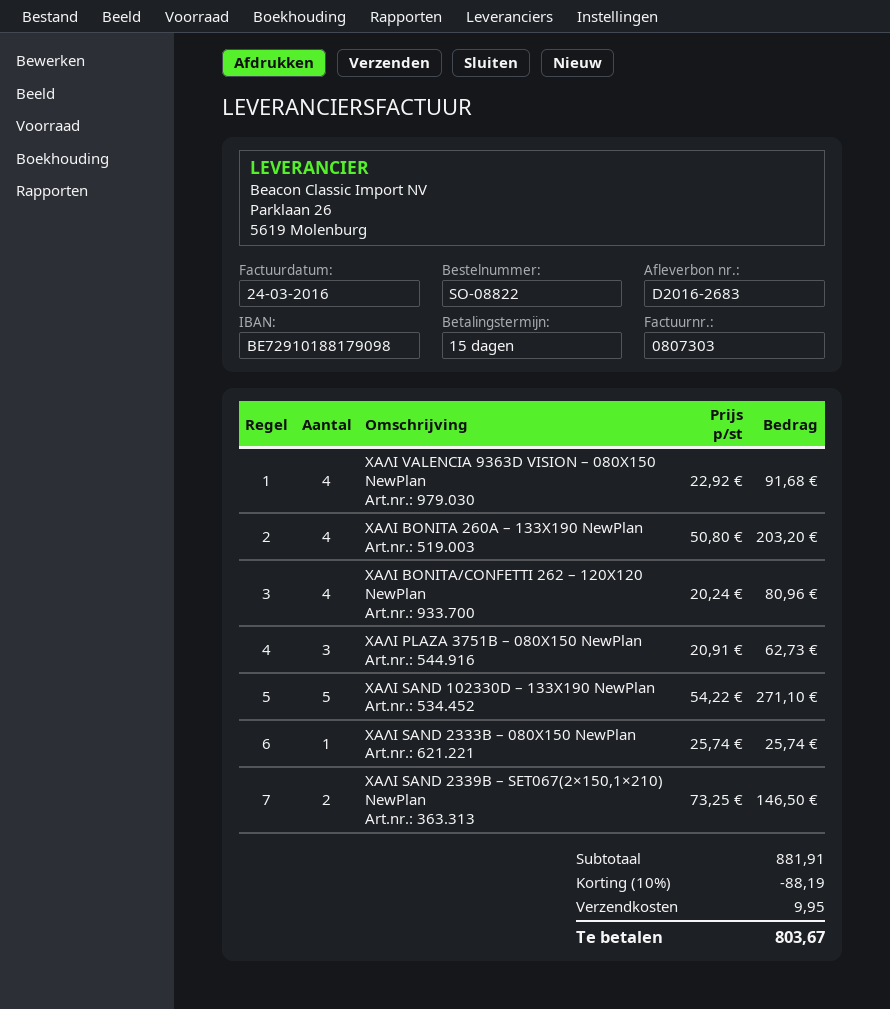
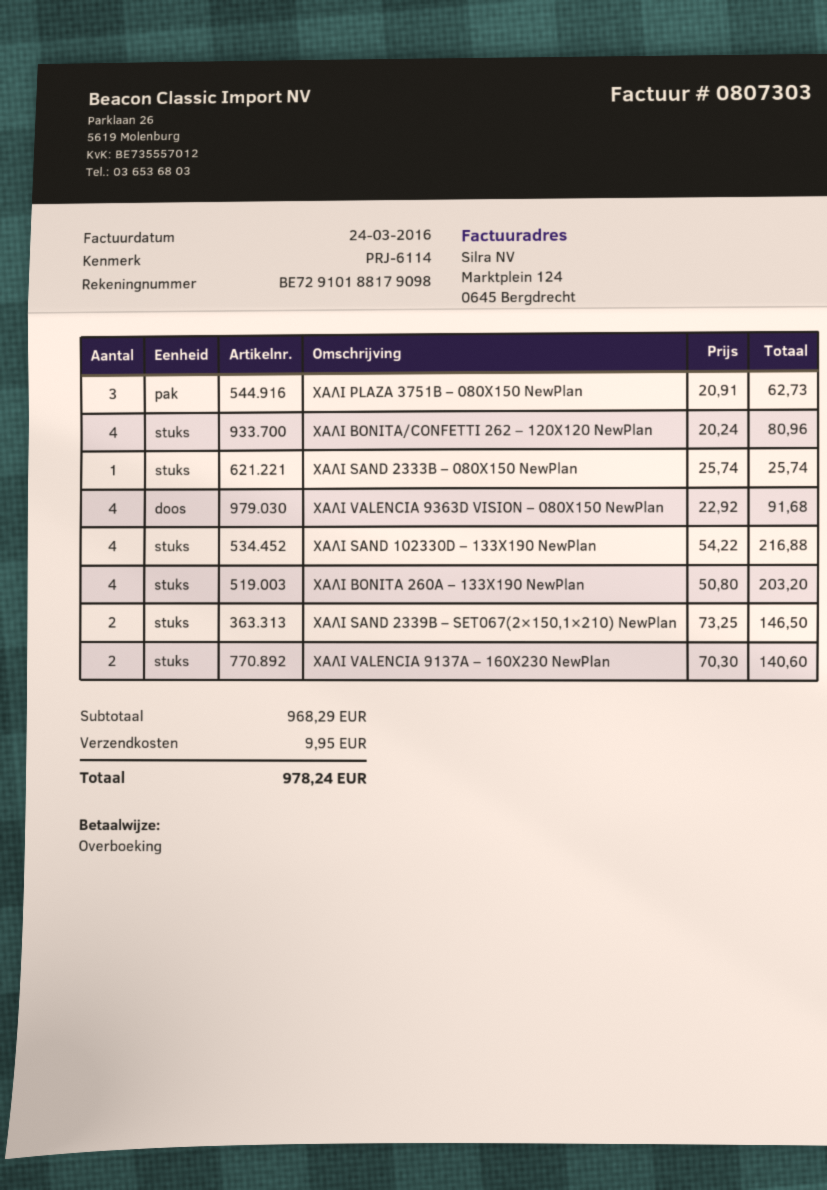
ΧΑΛΙ SAND 102330D – 133X190 NewPlan: 5 x 54.22 = 271.10 -> 4 x 54.22 = 216.88
XΑΛΙ VALENCIA 9137A – 160X230 NewPlan: none -> 2 x 70.30 = 140.60
subtotal: 881.91 -> 968.29
discount: 10% = 88.19 -> none
total: 803.67 -> 978.24

